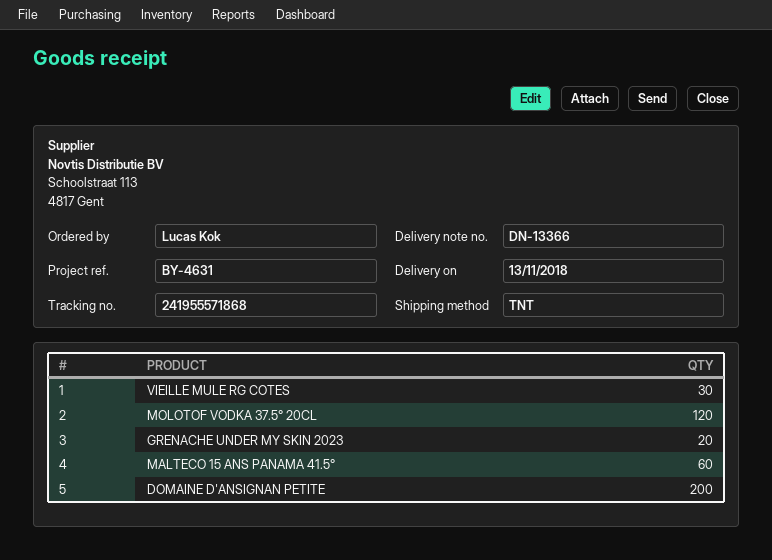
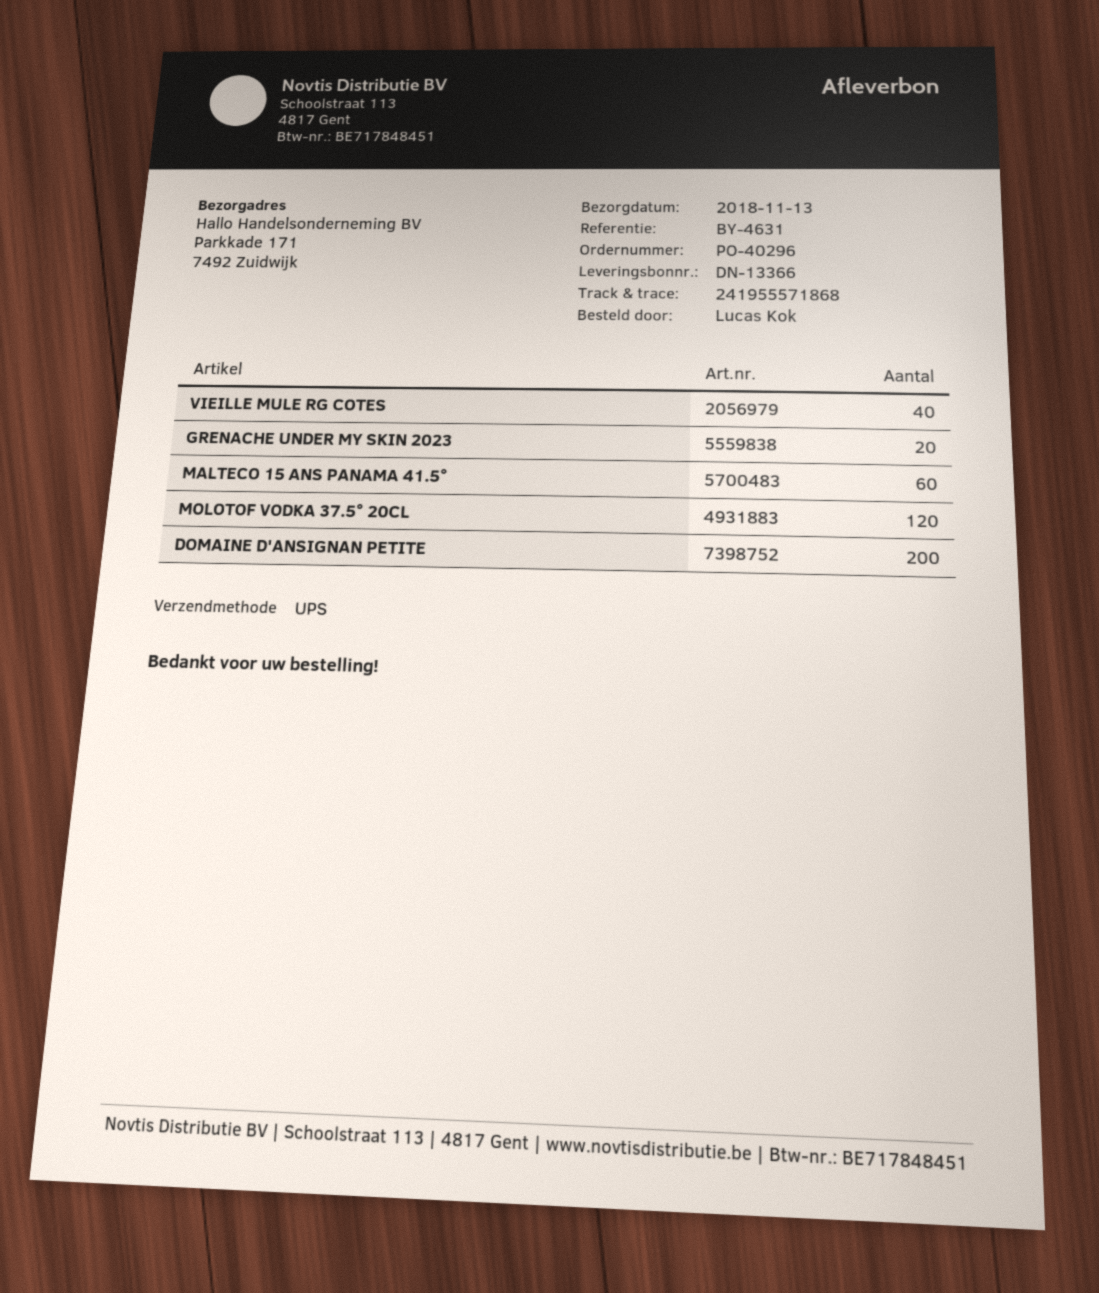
shipping method: TNT -> UPS
VIEILLE MULE RG COTES: 30 -> 40

